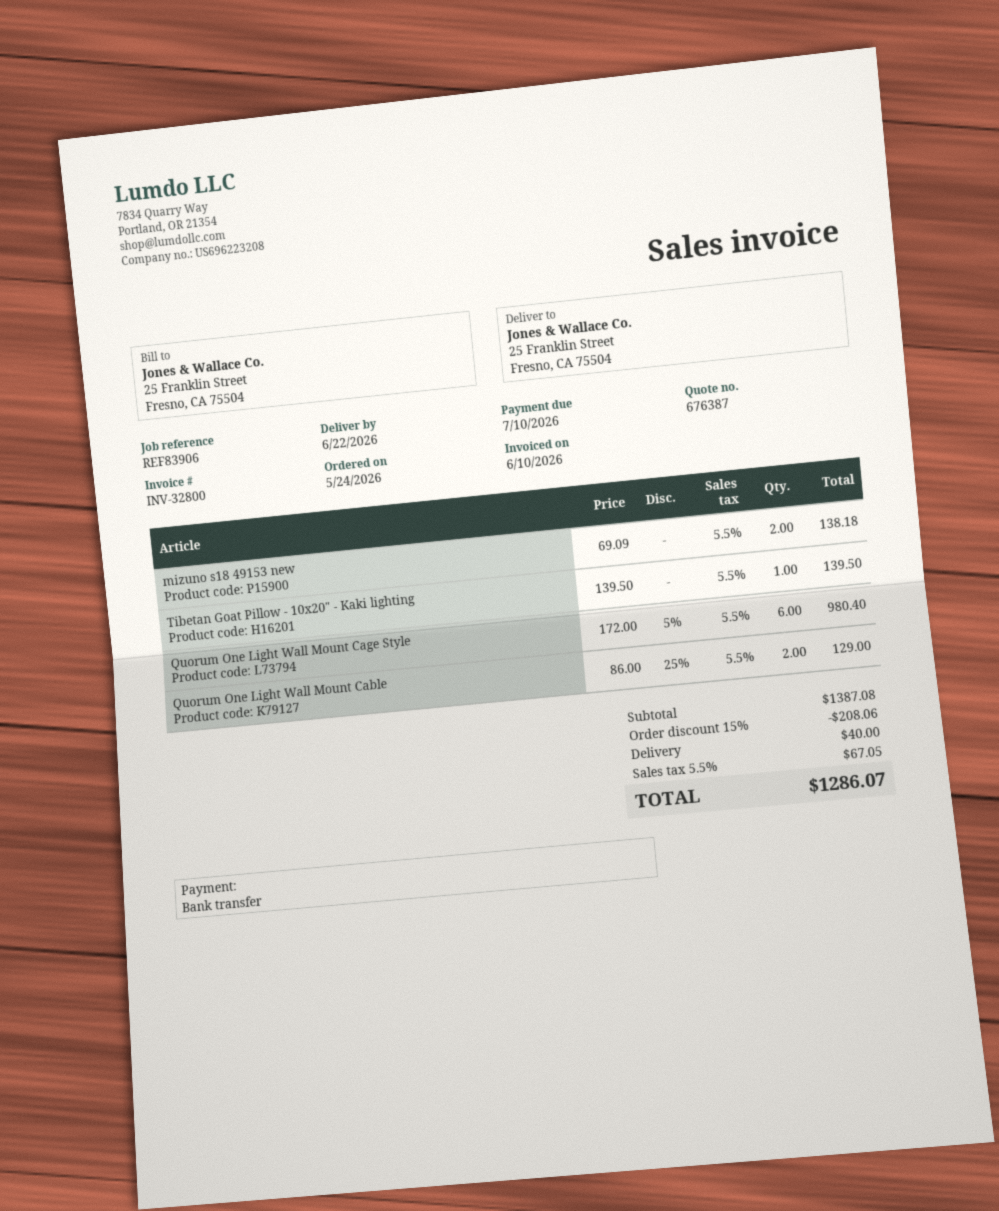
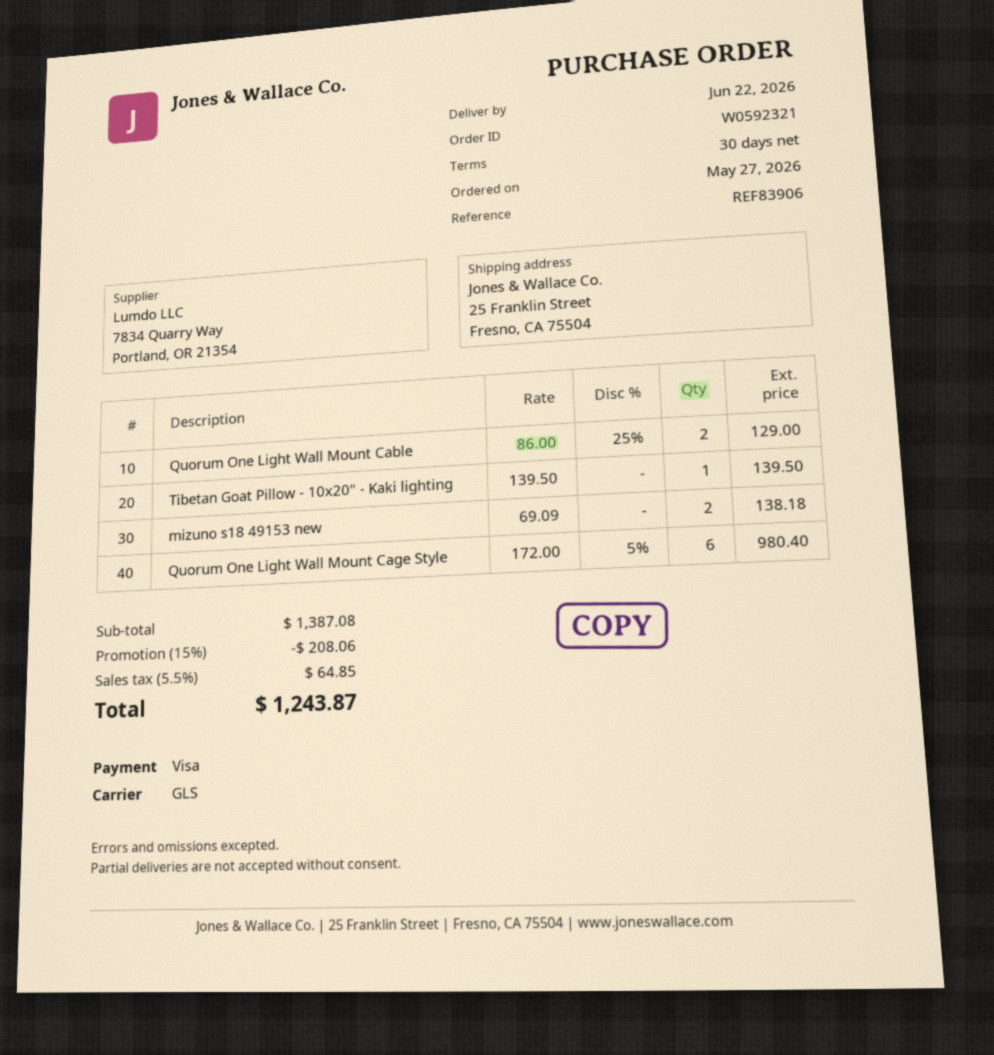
order date: 2026-05-24 -> 2026-05-27
payment method: bank transfer -> Visa
shipping: 40.00 -> none
tax: 5.5% = 67.05 -> 5.5% = 64.85
total: 1286.07 -> 1243.87

